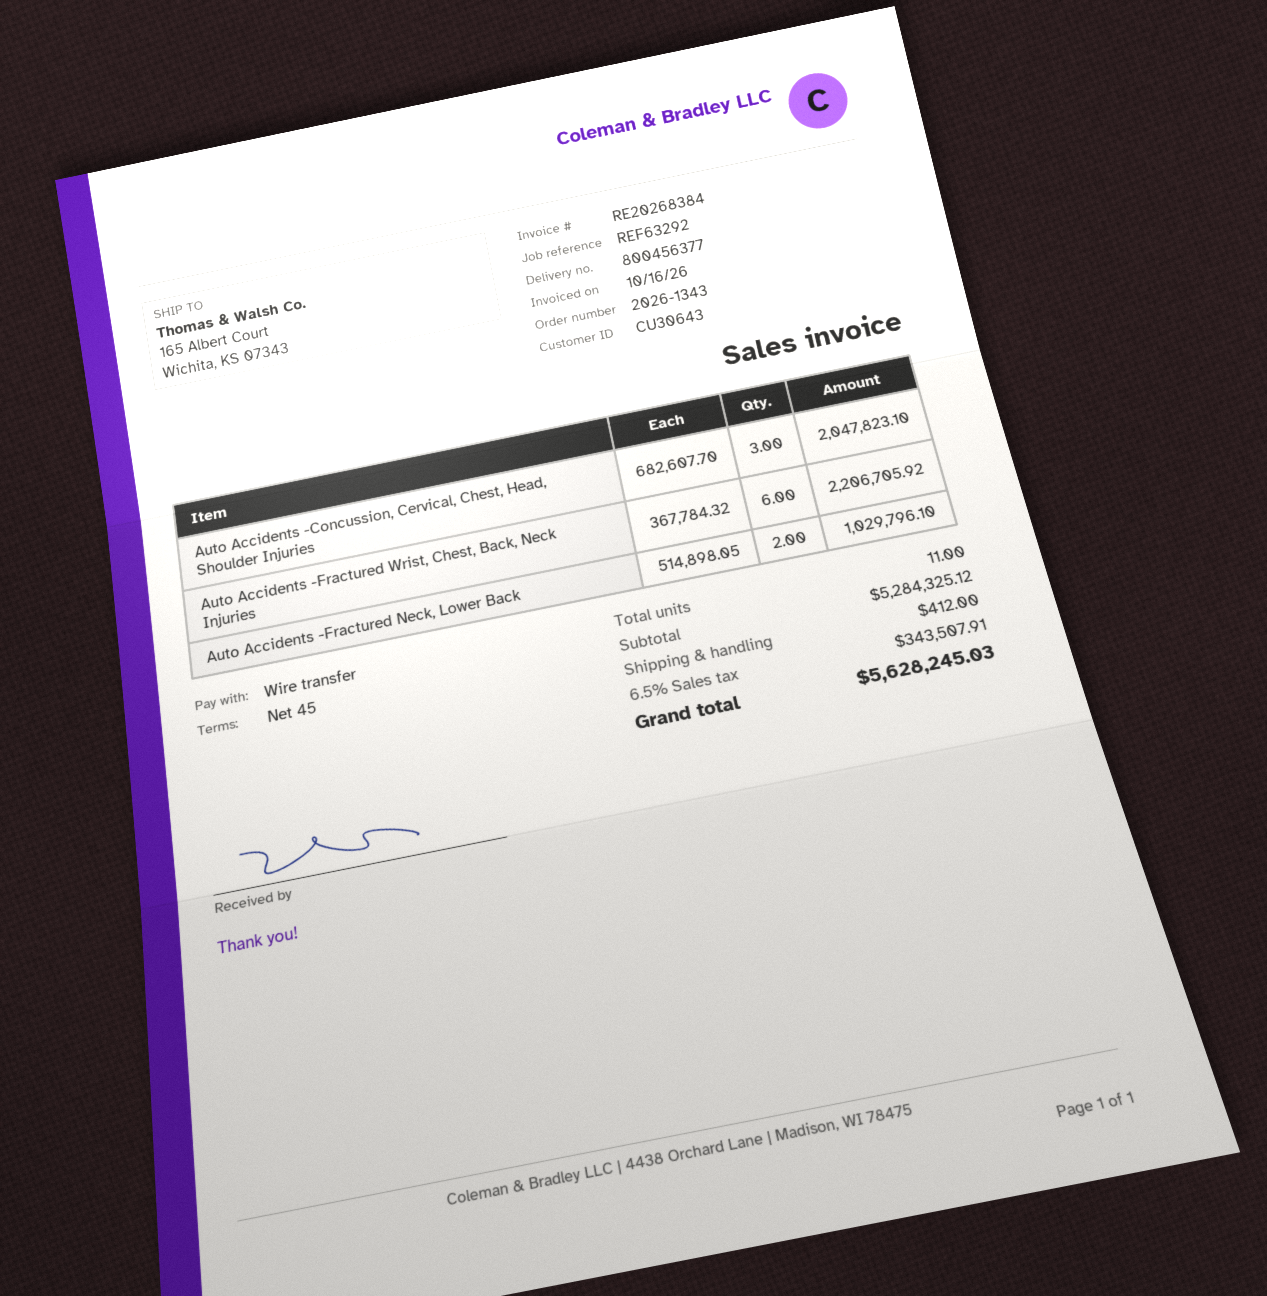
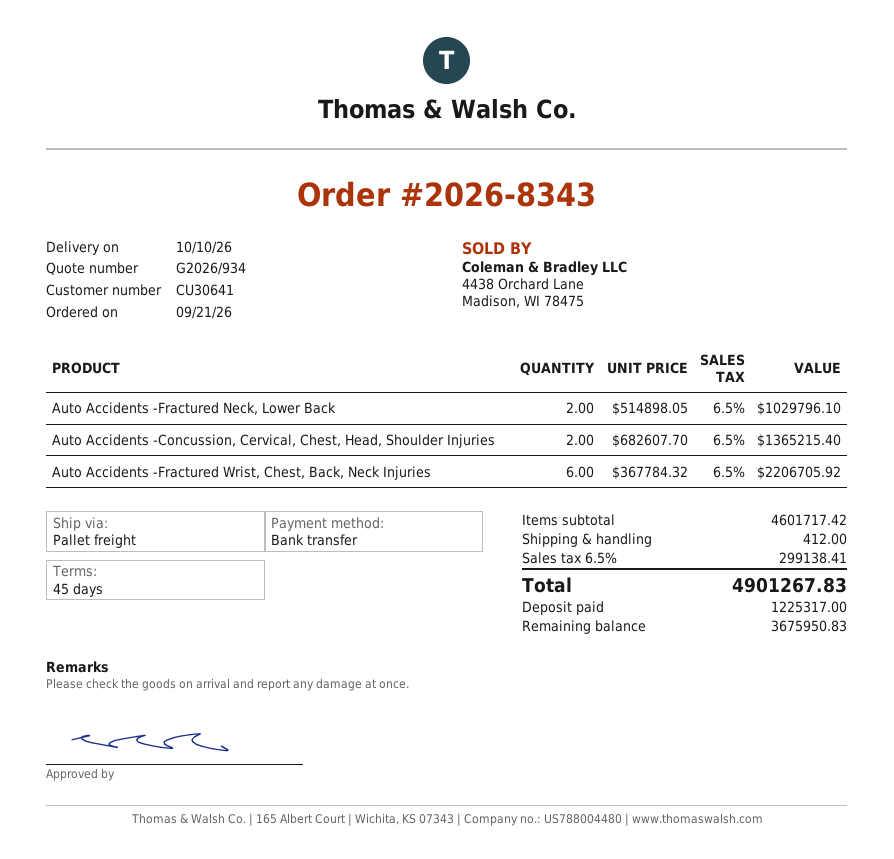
order number: 2026-1343 -> 2026-8343
customer number: CU30643 -> CU30641
Auto Accidents -Concussion, Cervical, Chest, Head, Shoulder Injuries: 3 x 682607.70 = 2047823.10 -> 2 x 682607.70 = 1365215.40
subtotal: 5284325.12 -> 4601717.42
tax: 6.5% = 343507.91 -> 6.5% = 299138.41
total: 5628245.03 -> 4901267.83

